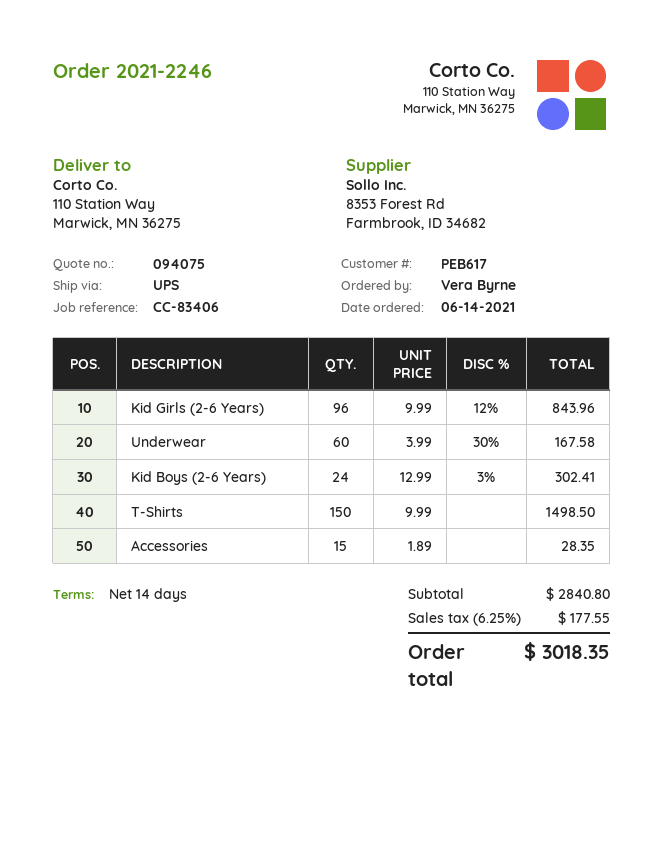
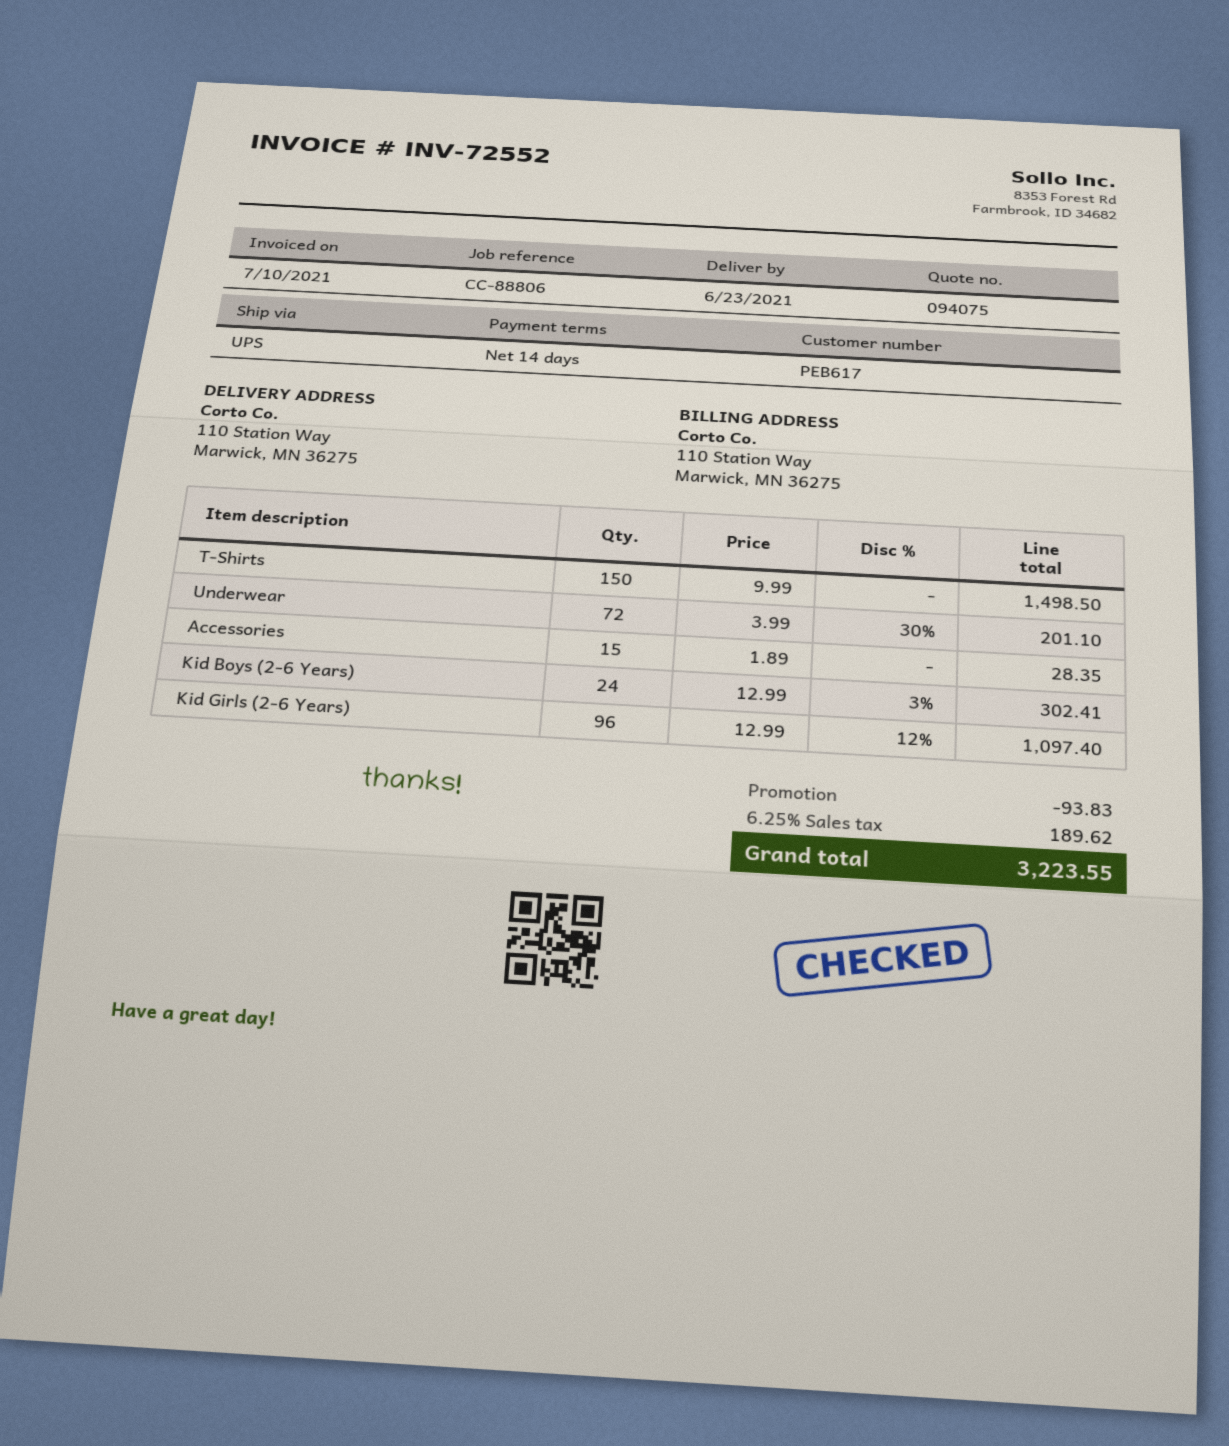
reference: CC-83406 -> CC-88806
Kid Girls (2-6 Years): 96 x 9.99 - 12% = 843.96 -> 96 x 12.99 - 12% = 1097.40
Underwear: 60 x 3.99 - 30% = 167.58 -> 72 x 3.99 - 30% = 201.10
discount: none -> 93.83
tax: 6.25% = 177.55 -> 6.25% = 189.62
total: 3018.35 -> 3223.55

